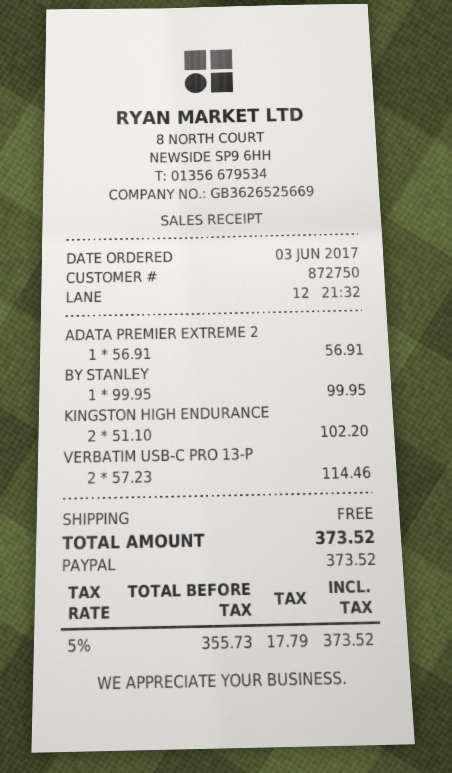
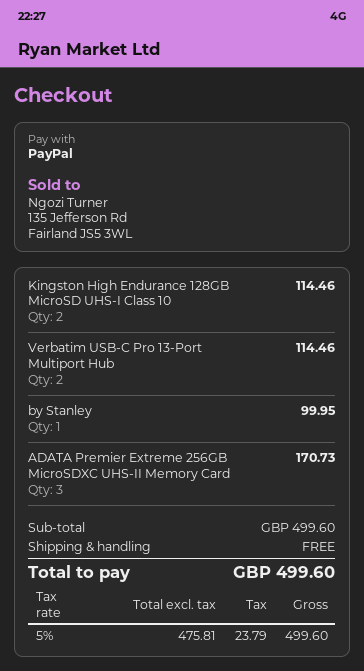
ADATA PREMIER EXTREME 2: 1 for 56.91 -> 3 for 170.73
KINGSTON HIGH ENDURANCE: 2 for 102.20 -> 2 for 114.46
net: 355.73 -> 475.81
tax: 5% = 17.79 -> 5% = 23.79
total: 373.52 -> 499.60

